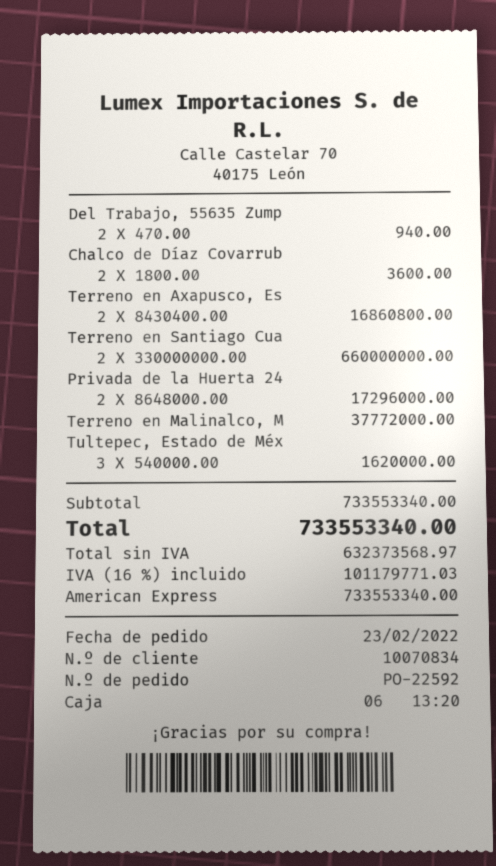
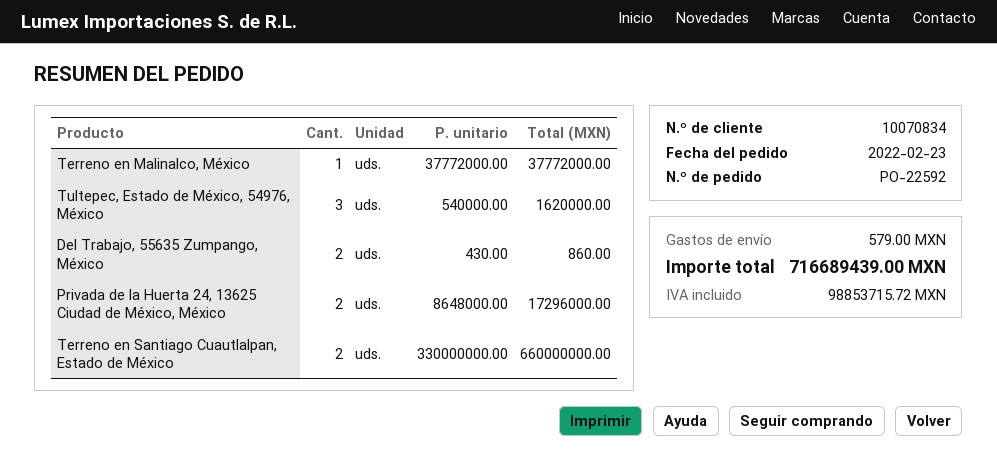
Del Trabajo, 55635 Zump: 2 x 470.00 = 940.00 -> 2 x 430.00 = 860.00
Chalco de Díaz Covarrub: 2 x 1800.00 = 3600.00 -> none
Terreno en Axapusco, Es: 2 x 8430400.00 = 16860800.00 -> none
shipping: none -> 579.00
tax: 101179771.03 -> 98853715.72
total: 733553340.00 -> 716689439.00

